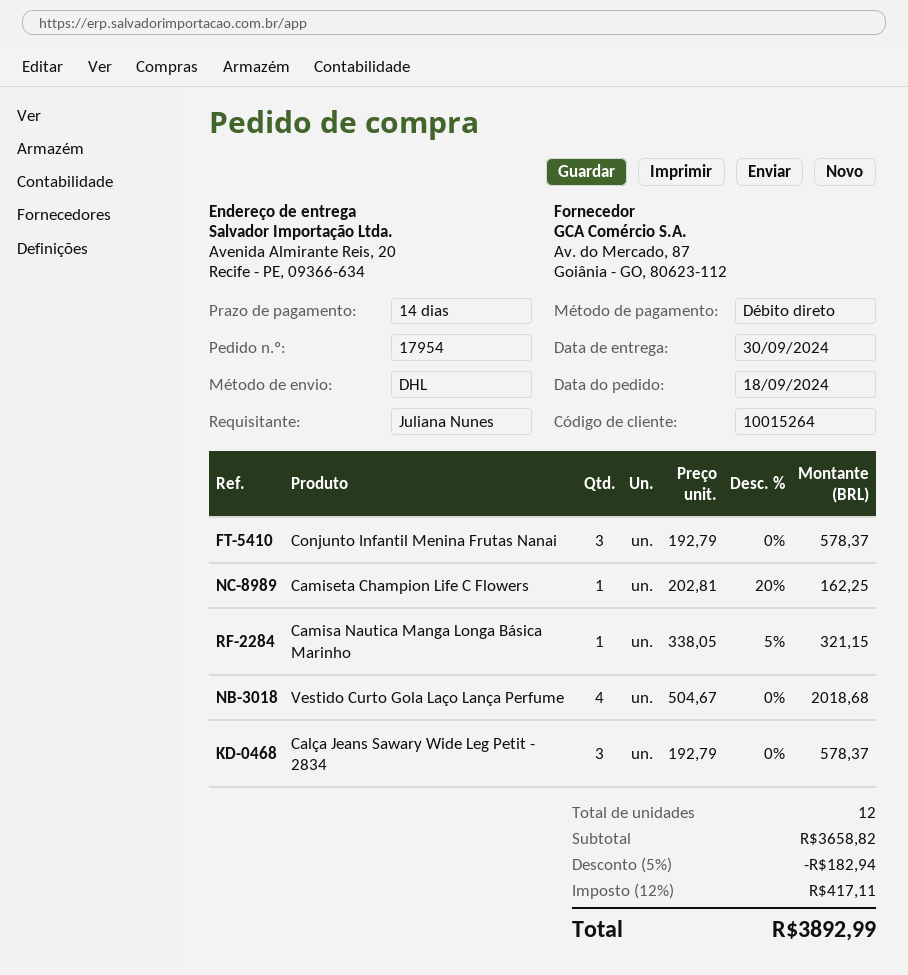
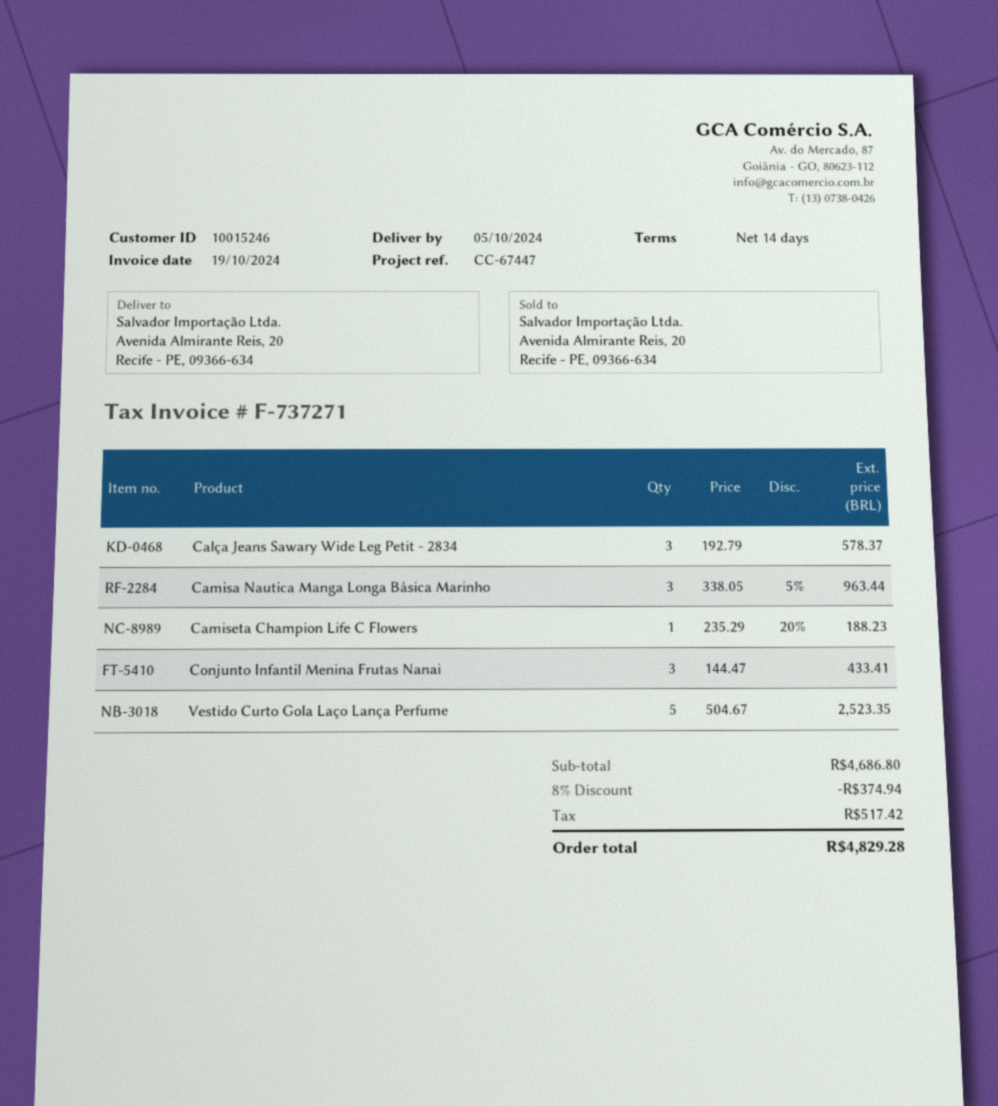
delivery date: 2024-09-30 -> 2024-10-05
customer number: 10015264 -> 10015246
Conjunto Infantil Menina Frutas Nanai: 3 x 192.79 = 578.37 -> 3 x 144.47 = 433.41
Camiseta Champion Life C Flowers: 1 x 202.81 - 20% = 162.25 -> 1 x 235.29 - 20% = 188.23
Camisa Nautica Manga Longa Básica Marinho: 1 x 338.05 - 5% = 321.15 -> 3 x 338.05 - 5% = 963.44
Vestido Curto Gola Laço Lança Perfume: 4 x 504.67 = 2018.68 -> 5 x 504.67 = 2523.35
subtotal: 3658.82 -> 4686.80
discount: 5% = 182.94 -> 8% = 374.94
tax: 417.11 -> 517.42
total: 3892.99 -> 4829.28

